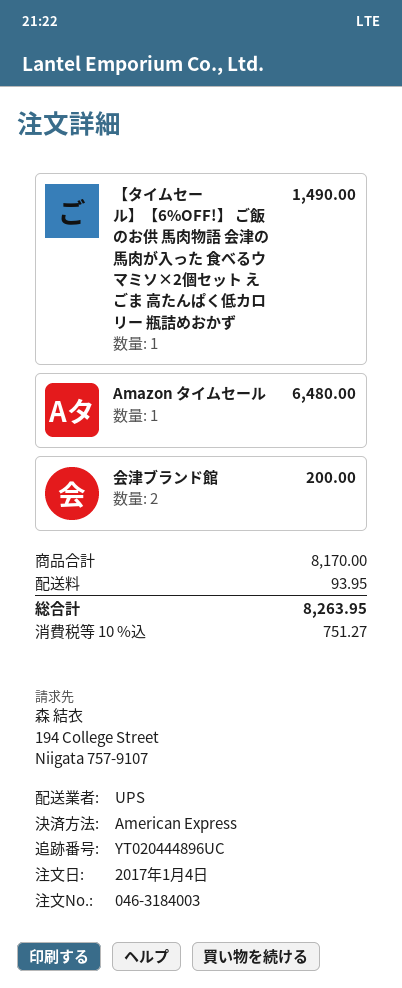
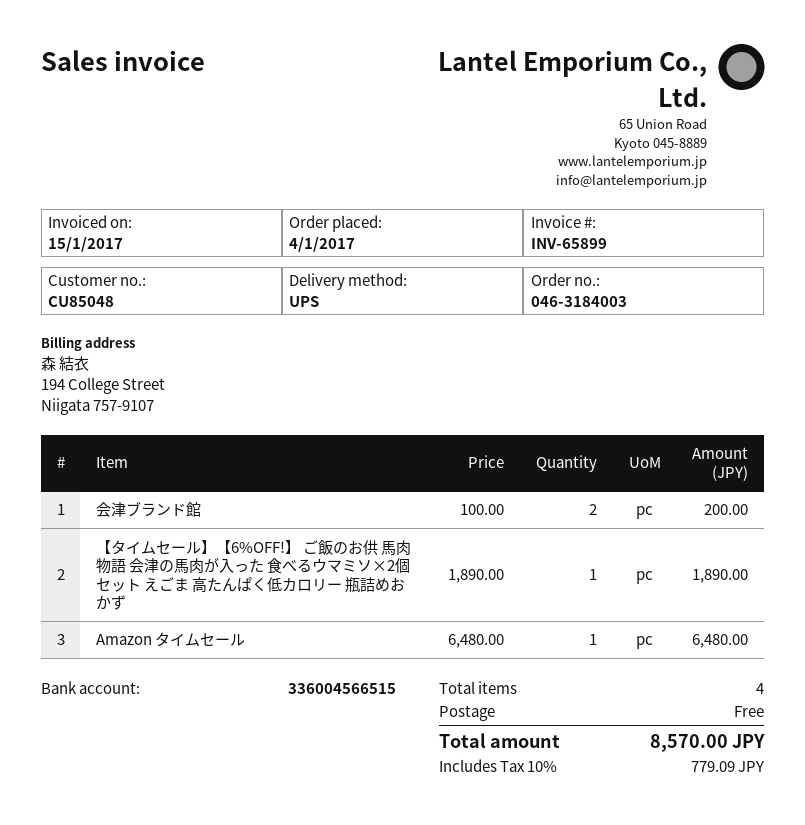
【タイムセール】【6%OFF!】 ご飯のお供 馬肉物語 会津の馬肉が入った 食べるウマミソ×2個セット えごま 高たんぱく低カロリー 瓶詰めおかず: 1 for 1490.00 -> 1 for 1890.00
shipping: 93.95 -> 0.00
tax: 10% = 751.27 -> 10% = 779.09
total: 8263.95 -> 8570.00

